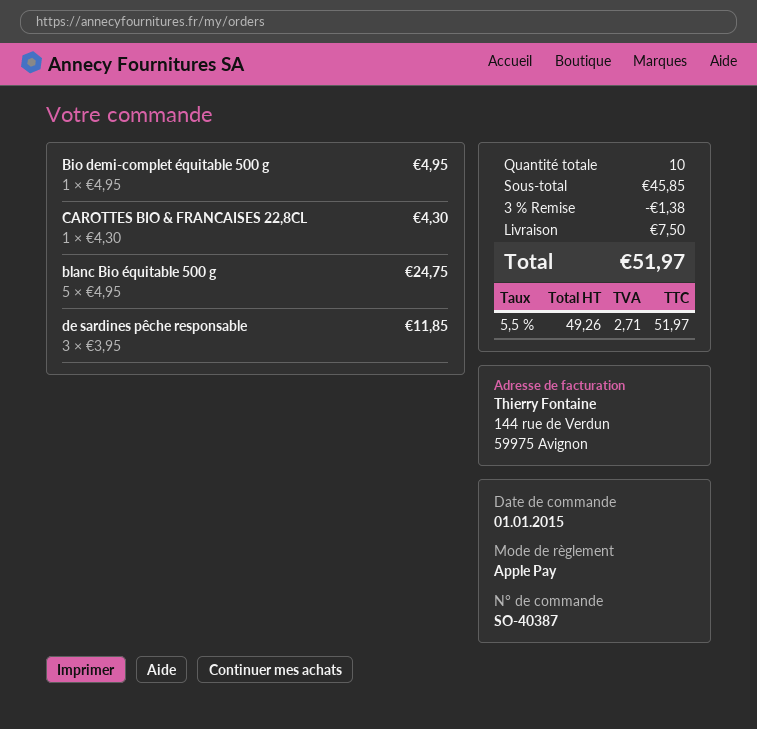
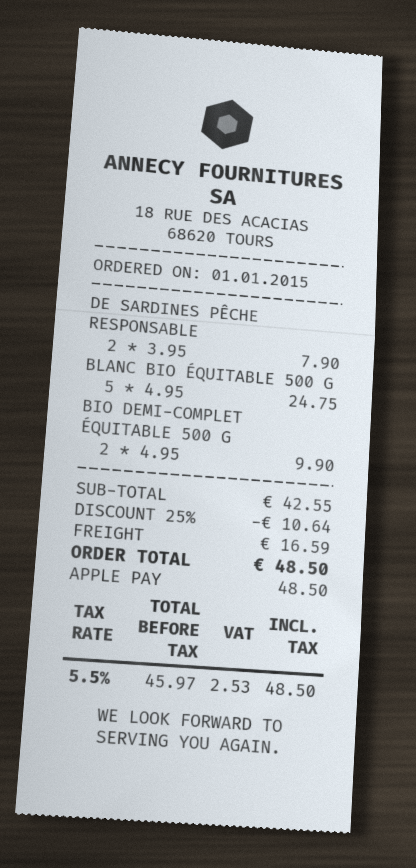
Bio demi-complet équitable 500 g: 1 x 4.95 = 4.95 -> 2 x 4.95 = 9.90
CAROTTES BIO & FRANCAISES 22,8CL: 1 x 4.30 = 4.30 -> none
de sardines pêche responsable: 3 x 3.95 = 11.85 -> 2 x 3.95 = 7.90
subtotal: 45.85 -> 42.55
discount: 3% = 1.38 -> 25% = 10.64
shipping: 7.50 -> 16.59
net: 49.26 -> 45.97
tax: 5.5% = 2.71 -> 5.5% = 2.53
total: 51.97 -> 48.50

